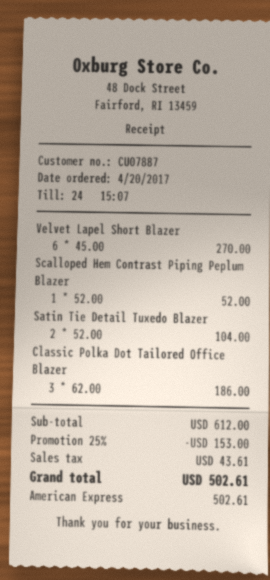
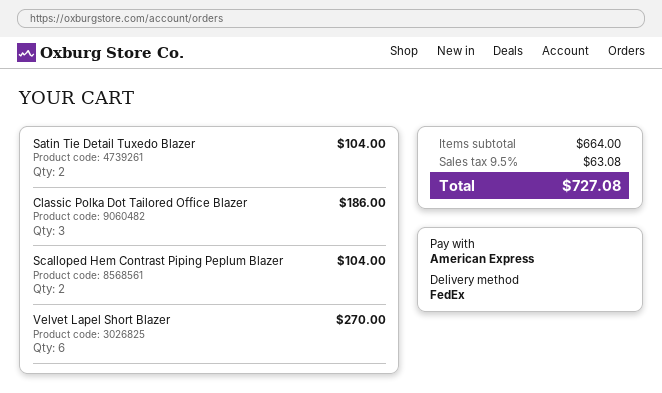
Scalloped Hem Contrast Piping Peplum Blazer: 1 for 52.00 -> 2 for 104.00
subtotal: 612.00 -> 664.00
discount: 25% = 153.00 -> none
tax: 43.61 -> 63.08
total: 502.61 -> 727.08

